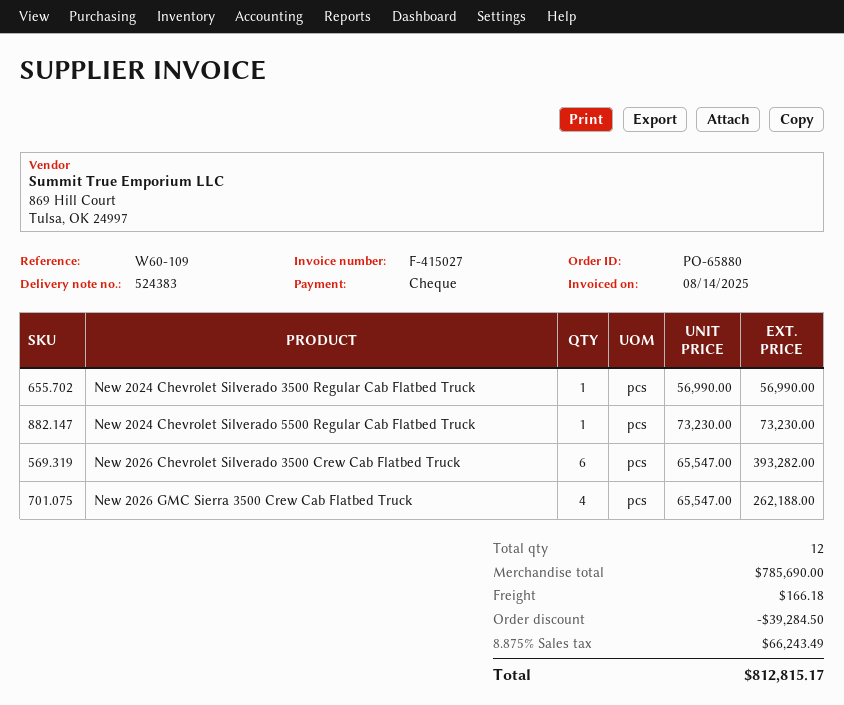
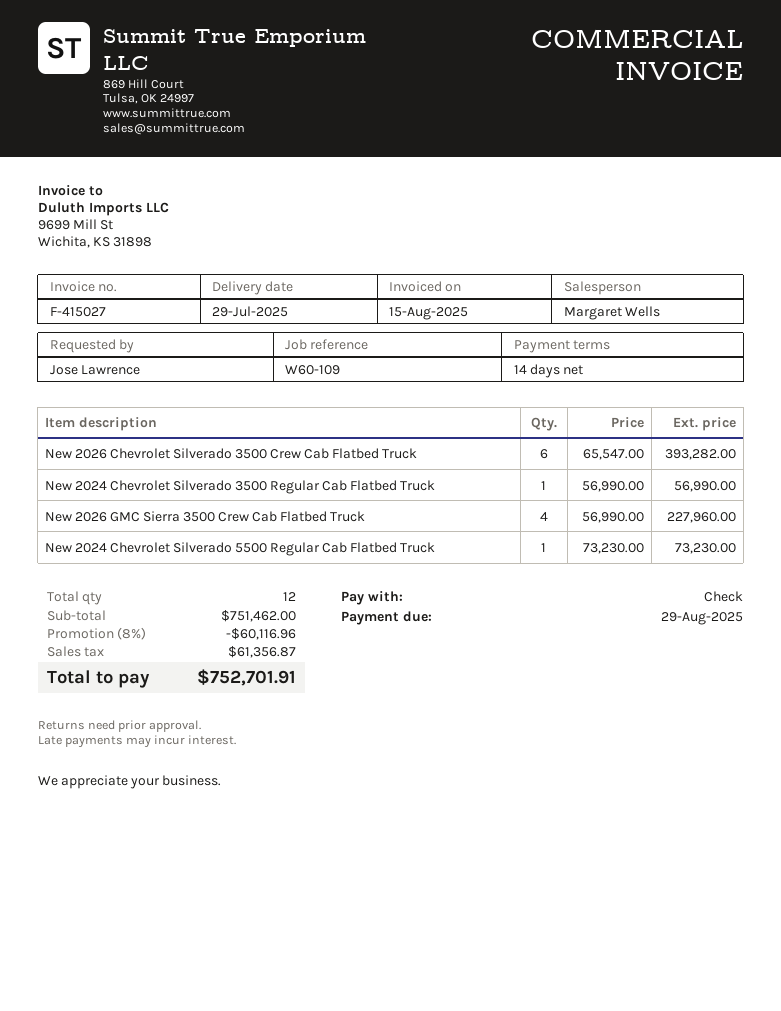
invoice date: 2025-08-14 -> 2025-08-15
New 2026 GMC Sierra 3500 Crew Cab Flatbed Truck: 4 x 65547.00 = 262188.00 -> 4 x 56990.00 = 227960.00
subtotal: 785690.00 -> 751462.00
discount: 39284.50 -> 60116.96
shipping: 166.18 -> none
tax: 66243.49 -> 61356.87
total: 812815.17 -> 752701.91

